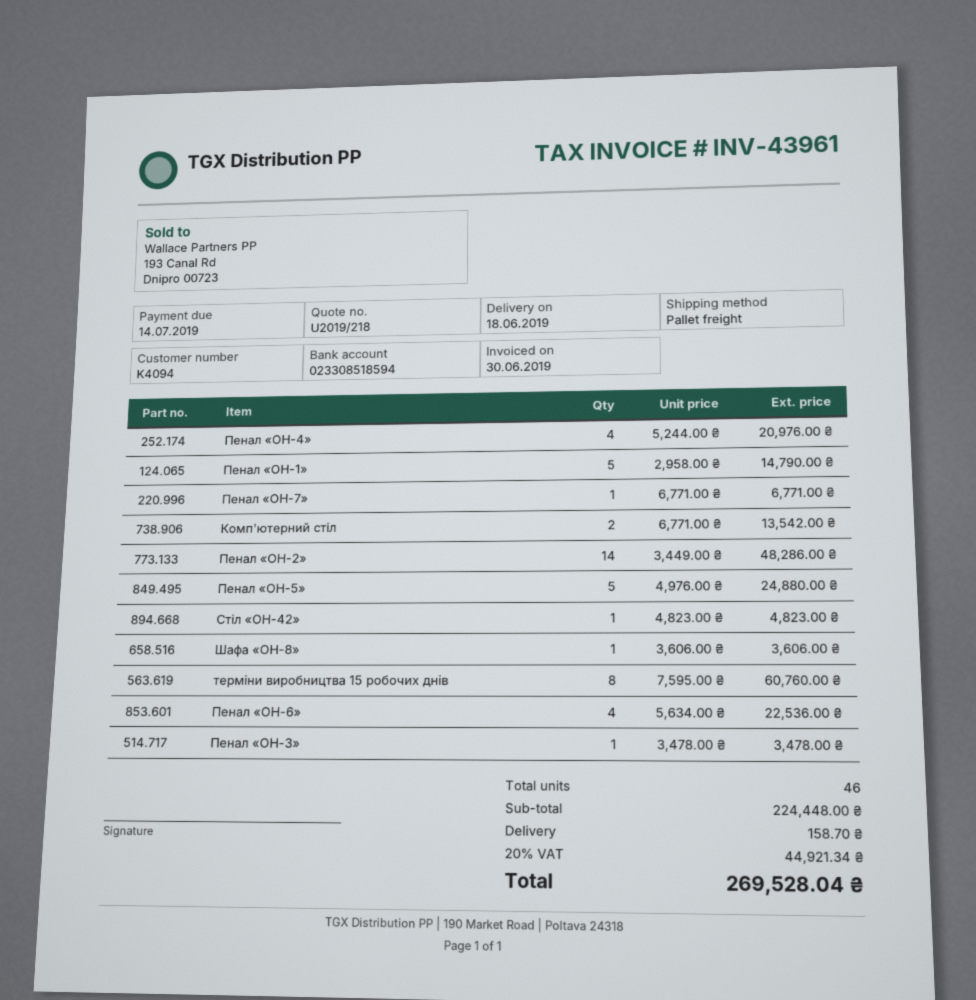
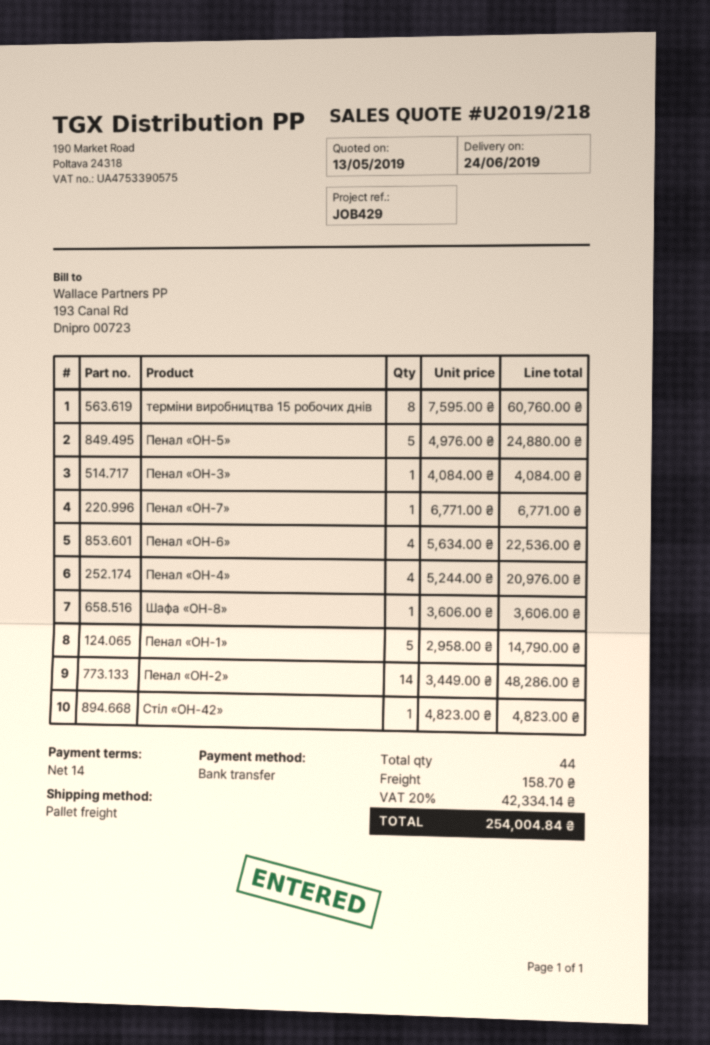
delivery date: 2019-06-18 -> 2019-06-24
Комп'ютерний cтіл: 2 x 6771.00 = 13542.00 -> none
Пенал «ОН-3»: 1 x 3478.00 = 3478.00 -> 1 x 4084.00 = 4084.00
total quantity: 46 -> 44
tax: 20% = 44921.34 -> 20% = 42334.14
total: 269528.04 -> 254004.84

